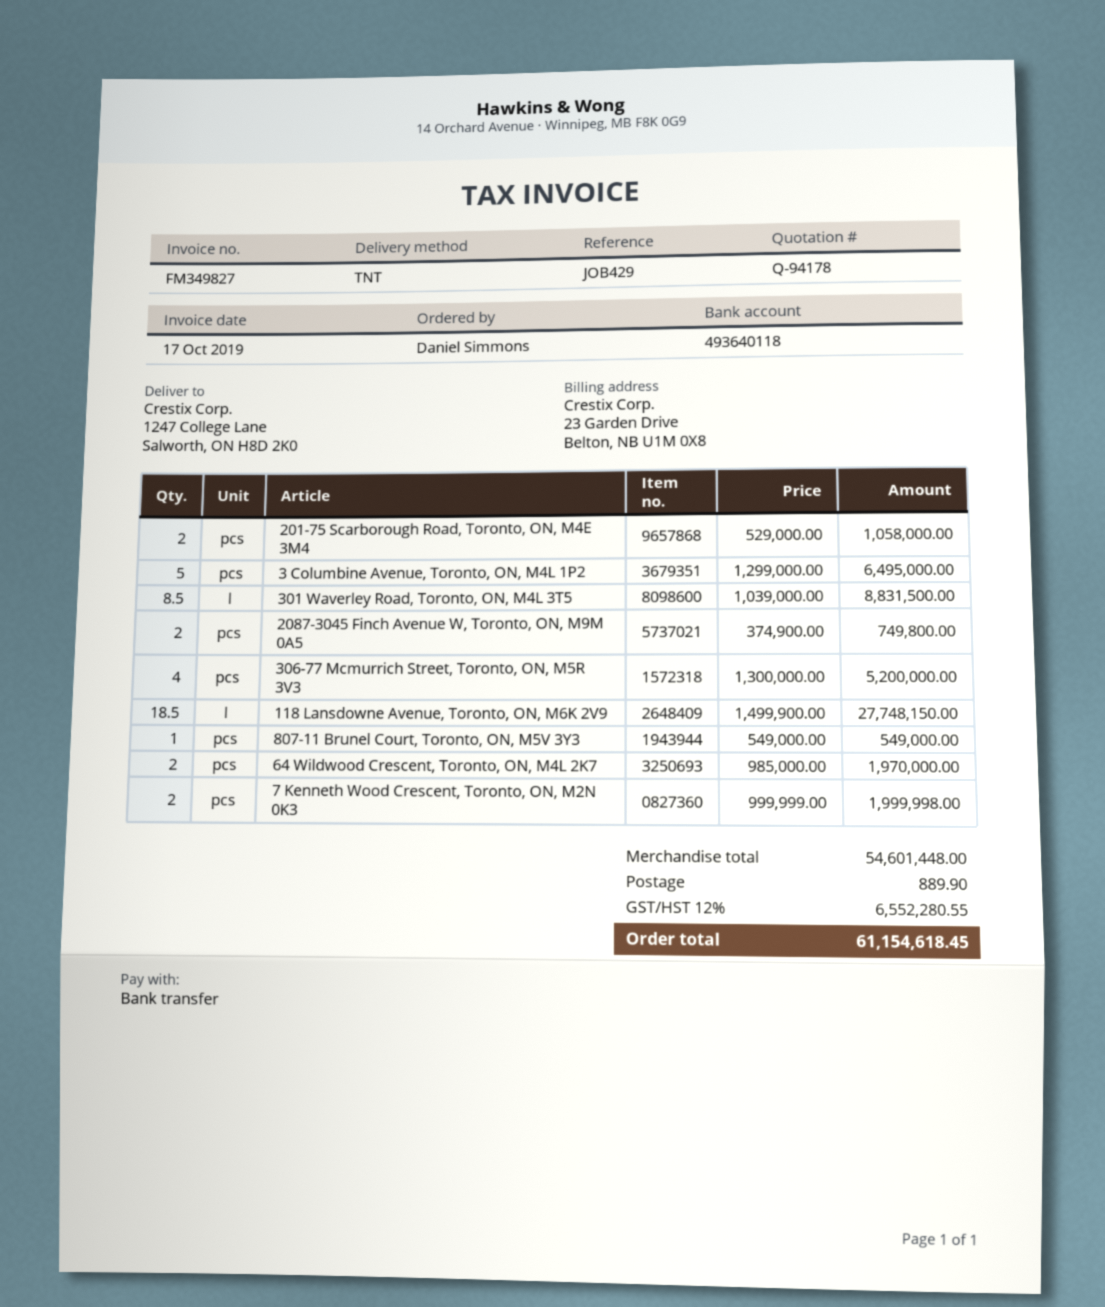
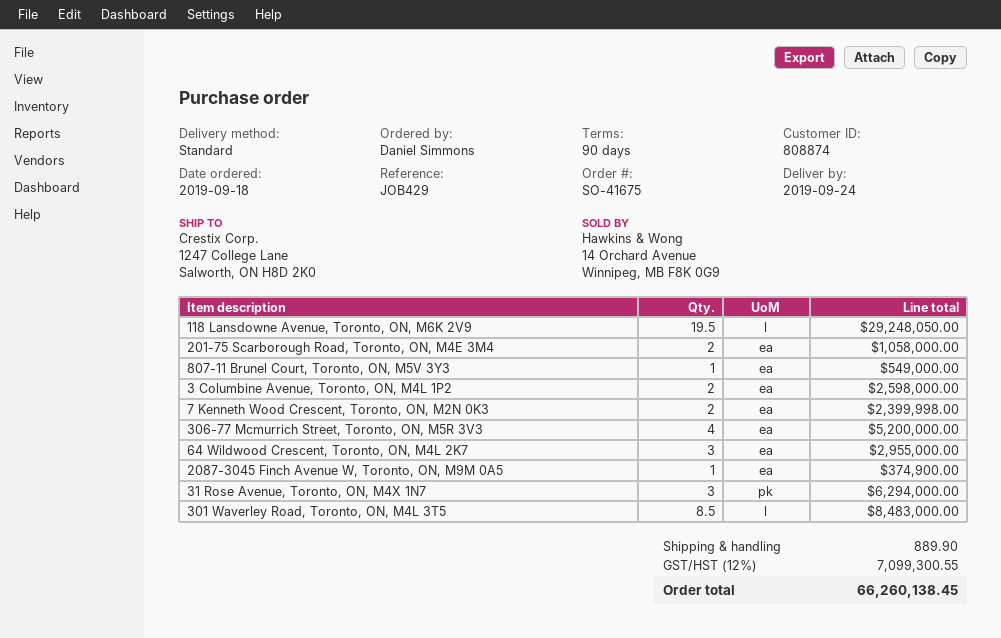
shipping method: TNT -> standard
3 Columbine Avenue, Toronto, ON, M4L 1P2: 5 for 6495000.00 -> 2 for 2598000.00
301 Waverley Road, Toronto, ON, M4L 3T5: 8.5 for 8831500.00 -> 8.5 for 8483000.00
2087-3045 Finch Avenue W, Toronto, ON, M9M 0A5: 2 for 749800.00 -> 1 for 374900.00
118 Lansdowne Avenue, Toronto, ON, M6K 2V9: 18.5 for 27748150.00 -> 19.5 for 29248050.00
64 Wildwood Crescent, Toronto, ON, M4L 2K7: 2 for 1970000.00 -> 3 for 2955000.00
7 Kenneth Wood Crescent, Toronto, ON, M2N 0K3: 2 for 1999998.00 -> 2 for 2399998.00
31 Rose Avenue, Toronto, ON, M4X 1N7: none -> 3 for 6294000.00
tax: 12% = 6552280.55 -> 12% = 7099300.55
total: 61154618.45 -> 66260138.45

